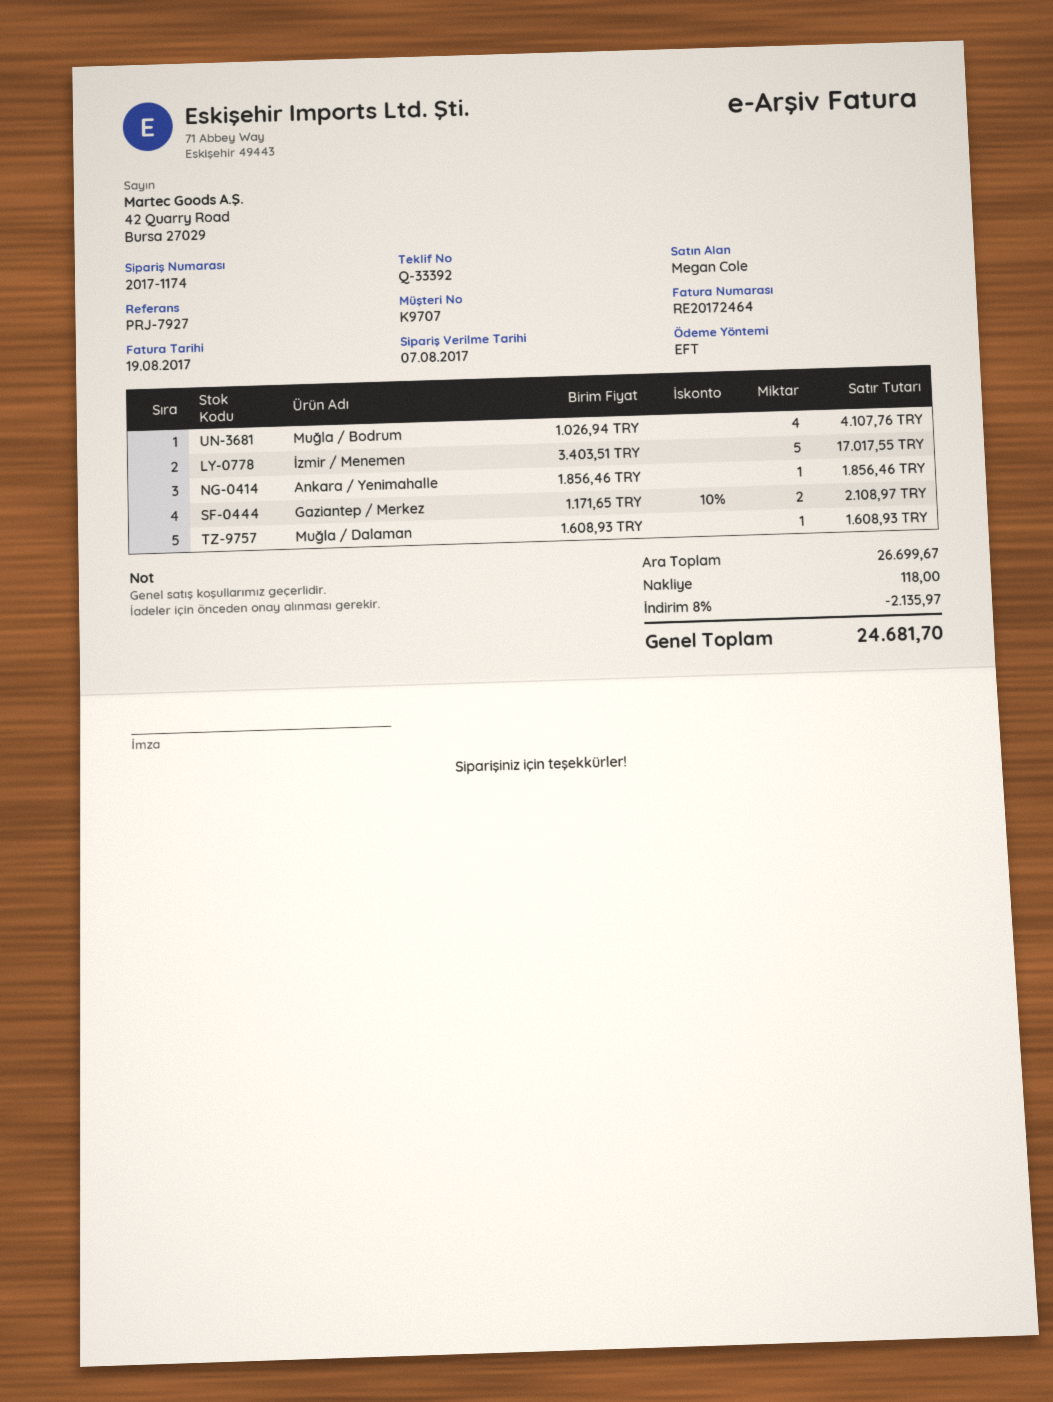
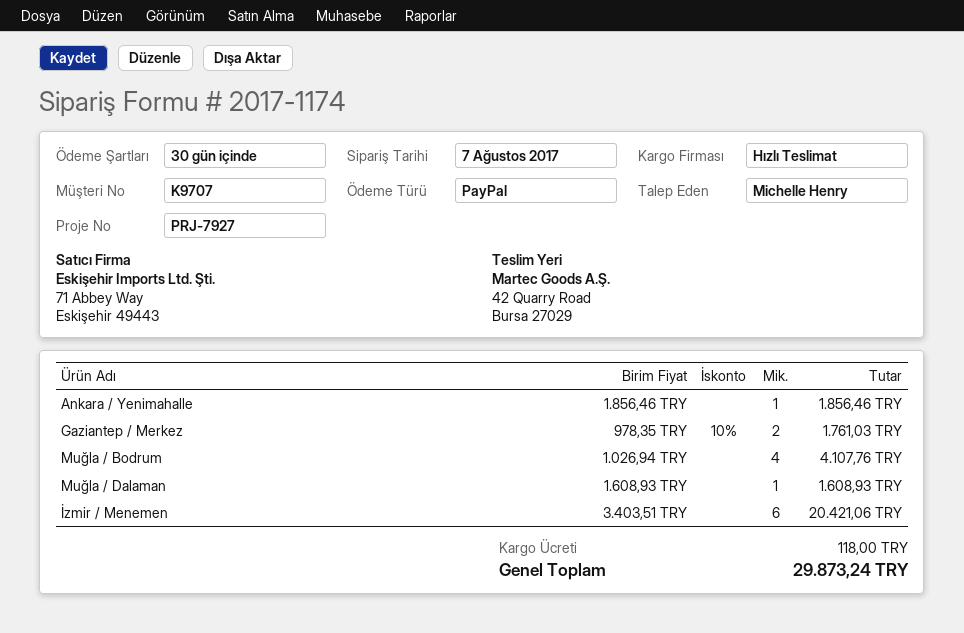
ordered by: Megan Cole -> Michelle Henry
payment method: bank transfer -> PayPal
İzmir / Menemen: 5 x 3403.51 = 17017.55 -> 6 x 3403.51 = 20421.06
Gaziantep / Merkez: 2 x 1171.65 - 10% = 2108.97 -> 2 x 978.35 - 10% = 1761.03
discount: 8% = 2135.97 -> none
total: 24681.70 -> 29873.24

